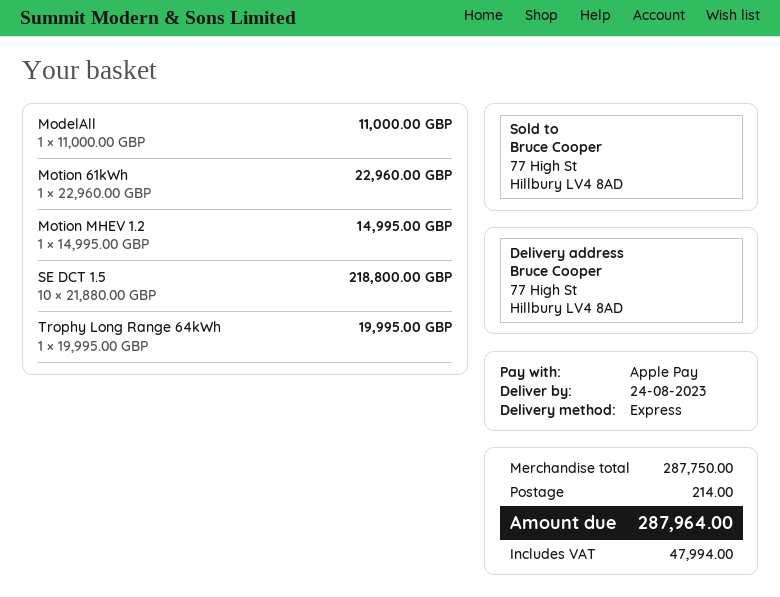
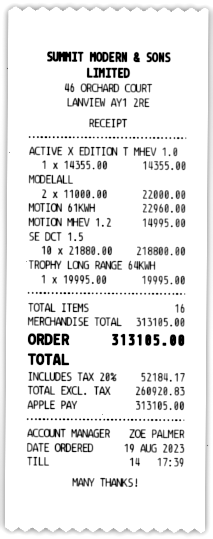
ModelAll: 1 x 11000.00 = 11000.00 -> 2 x 11000.00 = 22000.00
ACTIVE X EDITION T MHEV 1.0: none -> 1 x 14355.00 = 14355.00
subtotal: 287750.00 -> 313105.00
shipping: 214.00 -> none
tax: 47994.00 -> 52184.17
total: 287964.00 -> 313105.00

